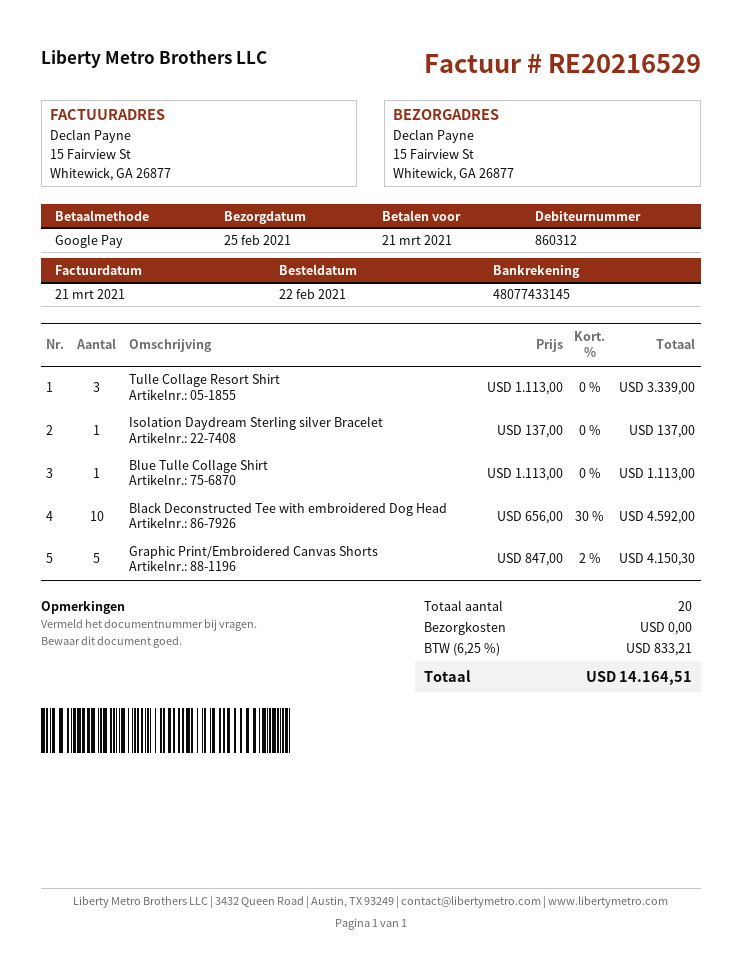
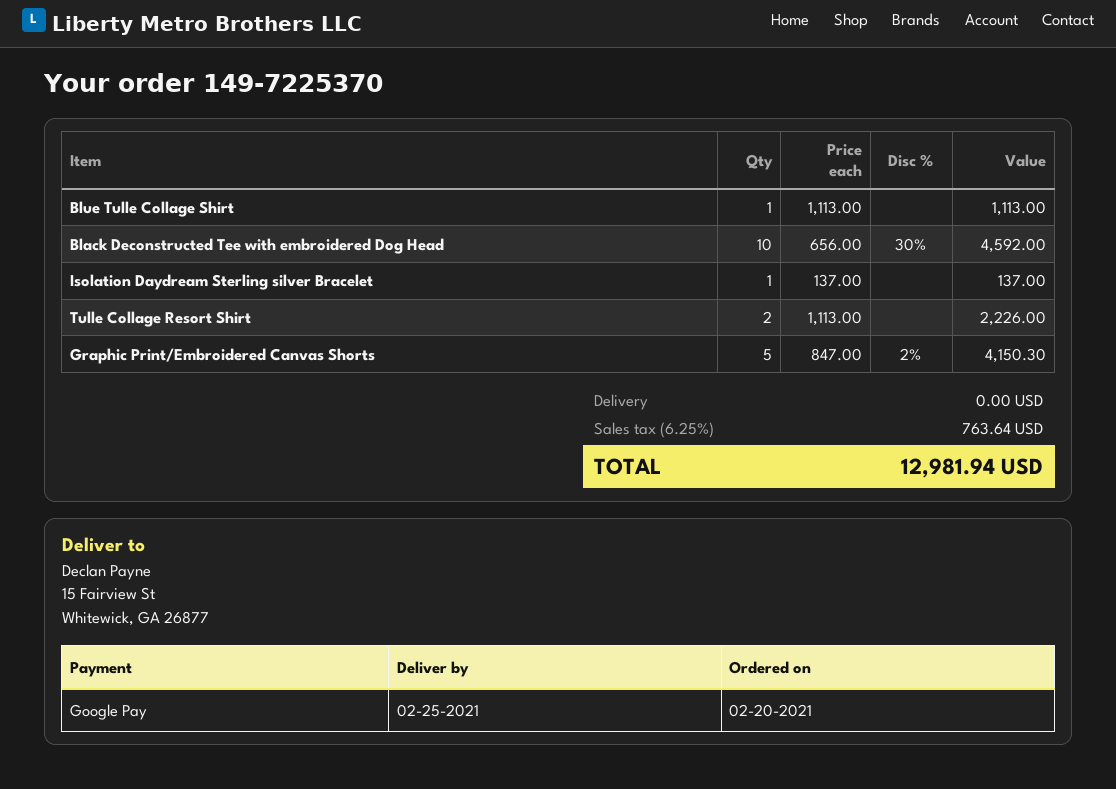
order date: 2021-02-22 -> 2021-02-20
Tulle Collage Resort Shirt: 3 x 1113.00 = 3339.00 -> 2 x 1113.00 = 2226.00
tax: 6.25% = 833.21 -> 6.25% = 763.64
total: 14164.51 -> 12981.94

